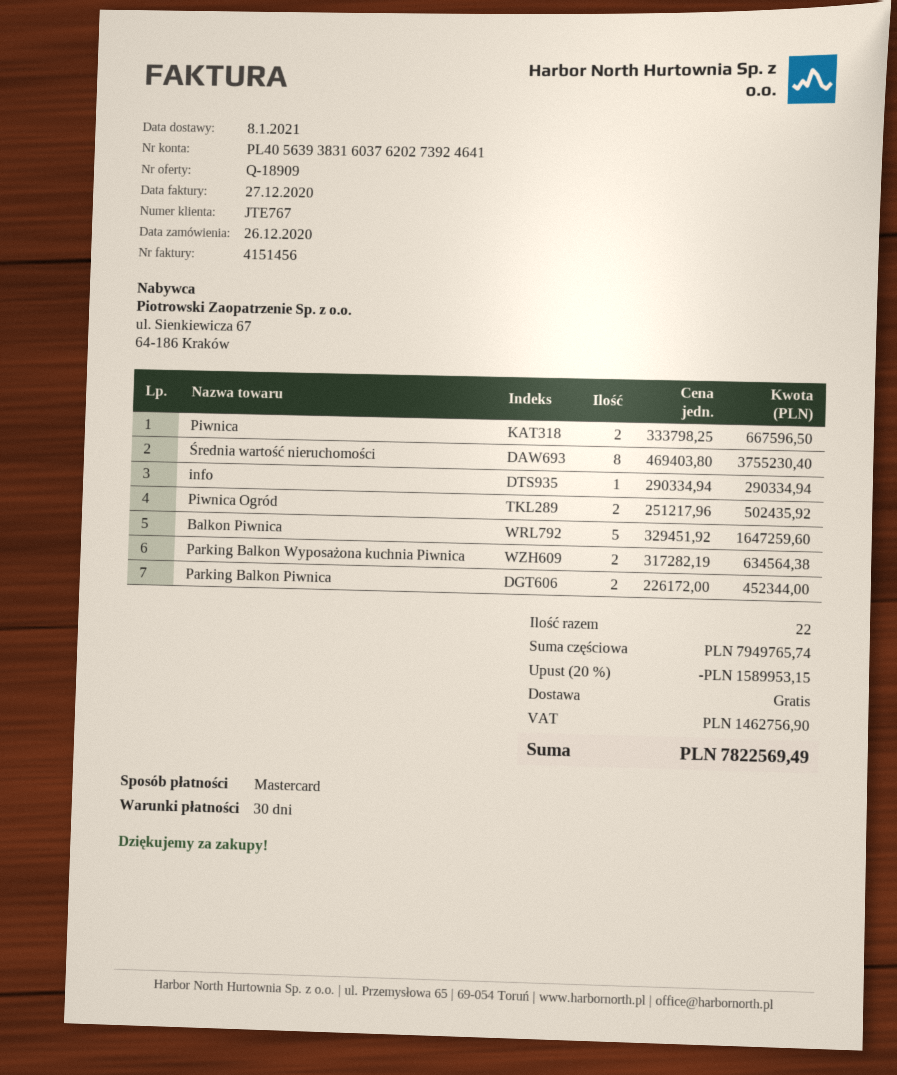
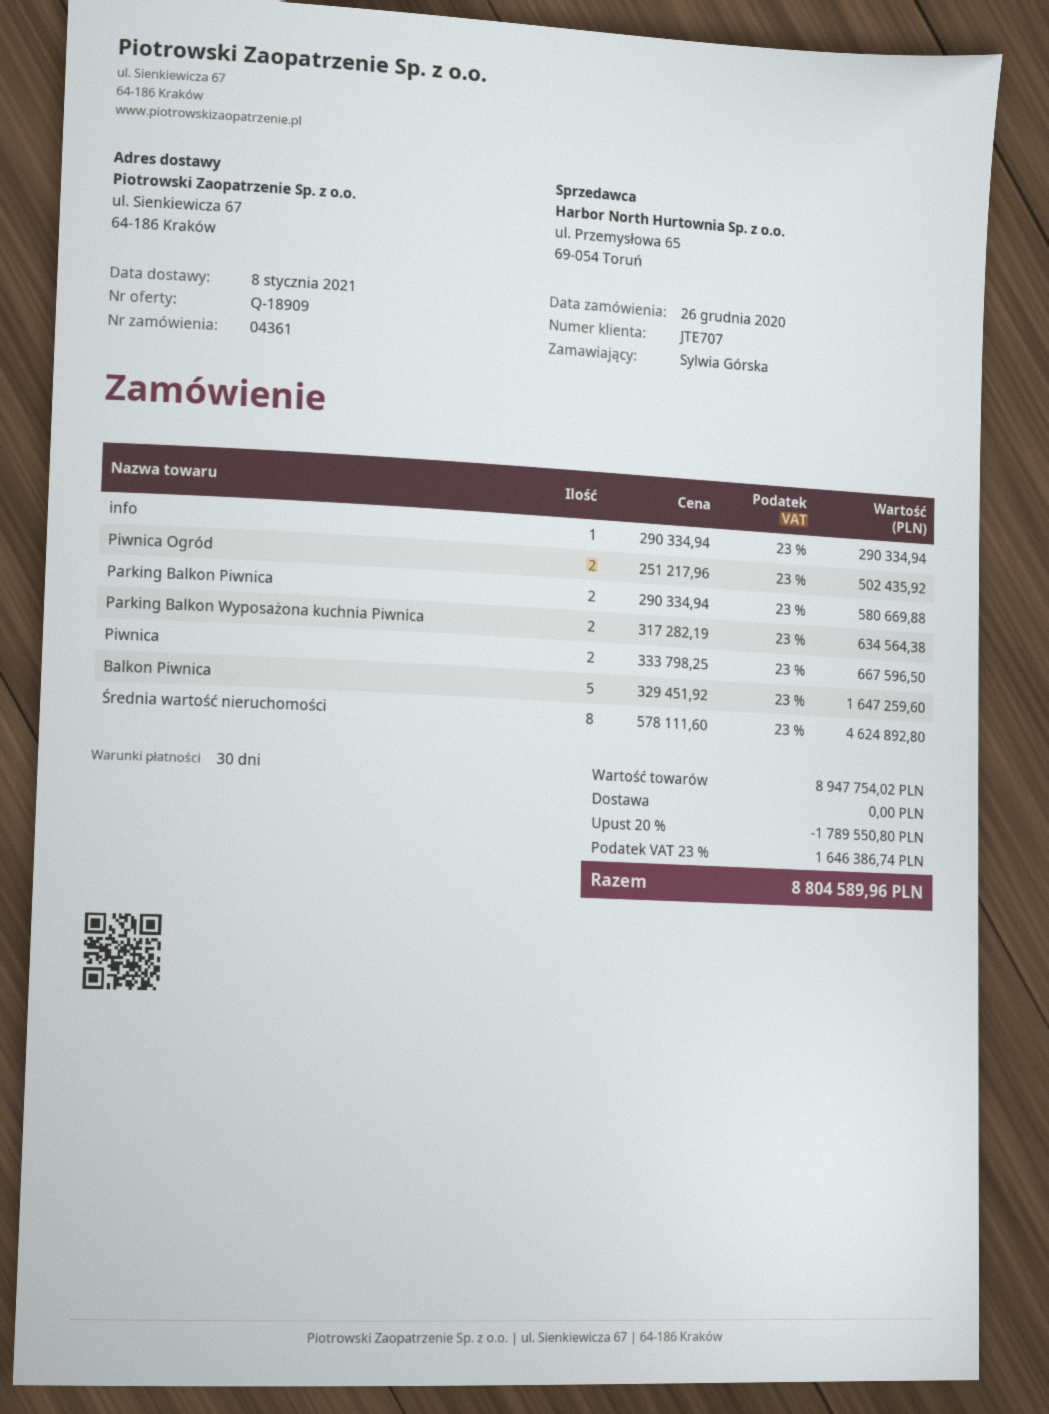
customer number: JTE767 -> JTE707
Średnia wartość nieruchomości: 8 x 469403.80 = 3755230.40 -> 8 x 578111.60 = 4624892.80
Parking Balkon Piwnica: 2 x 226172.00 = 452344.00 -> 2 x 290334.94 = 580669.88
subtotal: 7949765.74 -> 8947754.02
discount: 20% = 1589953.15 -> 20% = 1789550.80
tax: 1462756.90 -> 1646386.74
total: 7822569.49 -> 8804589.96

